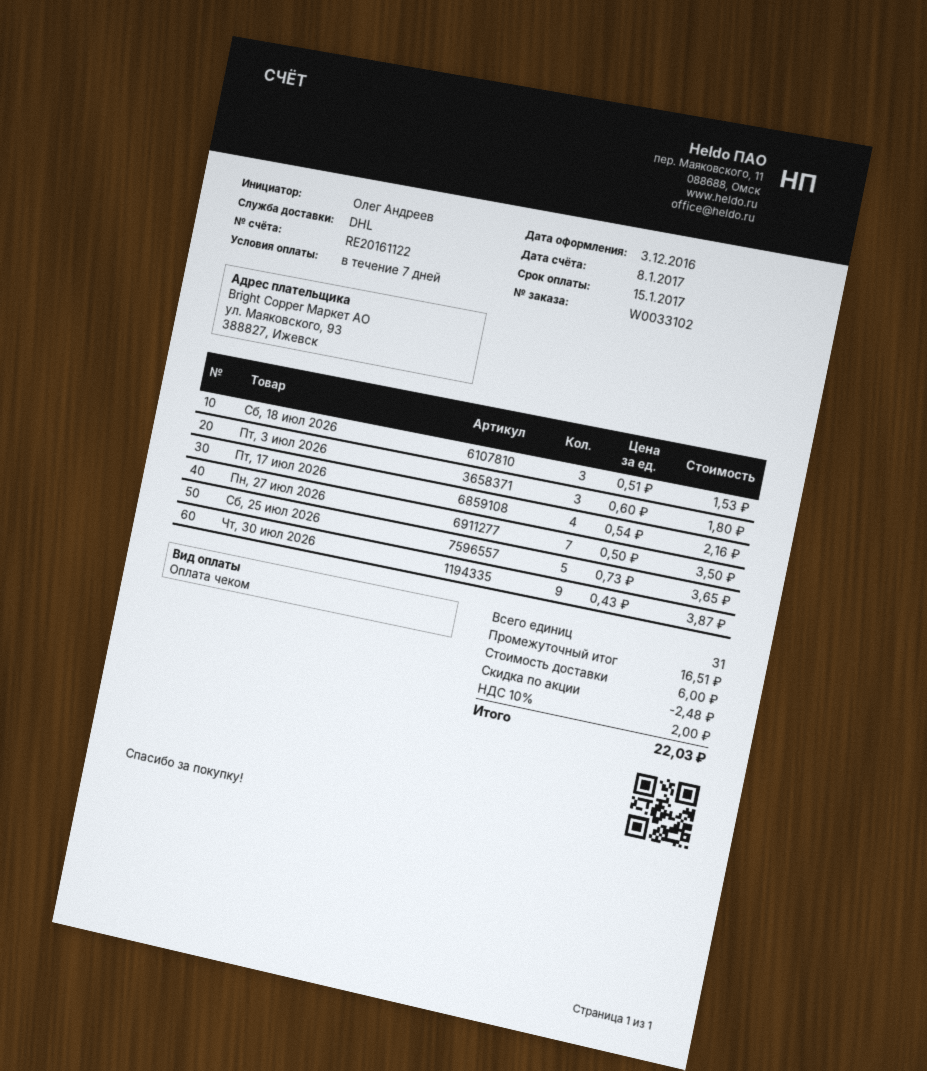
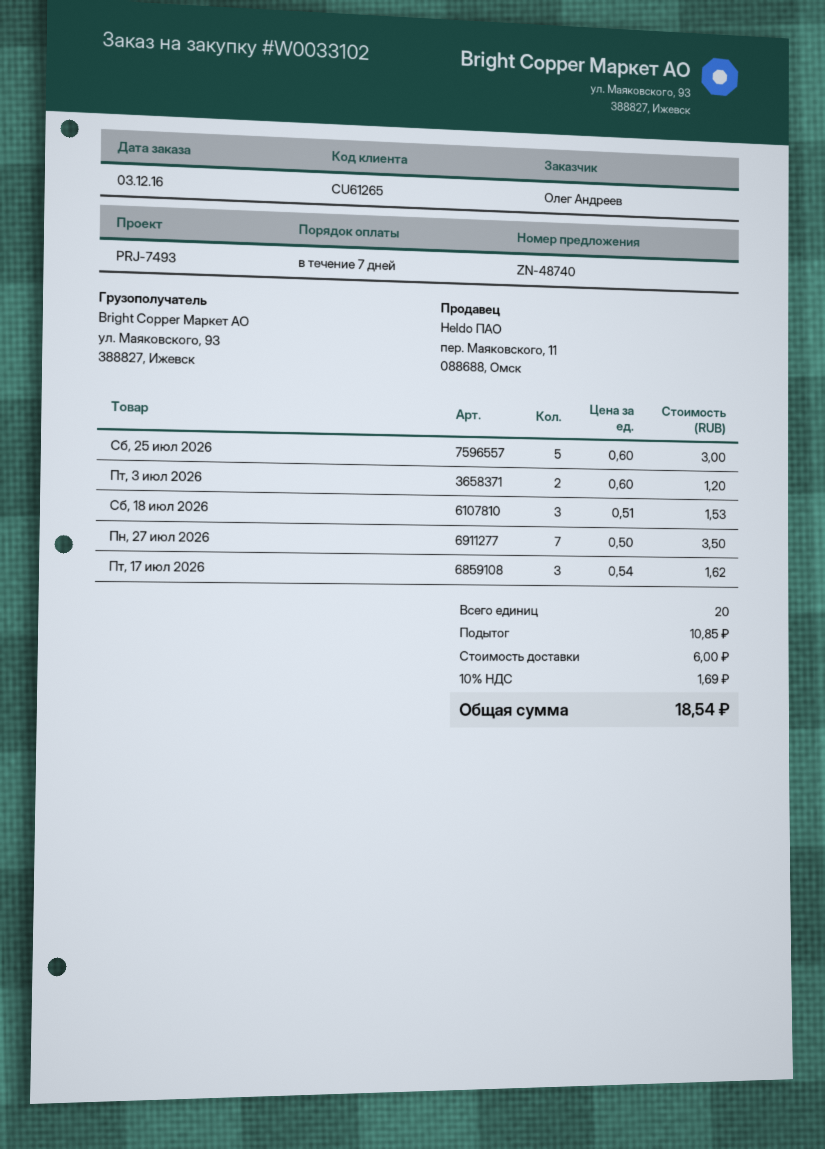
Пт, 3 июл 2026: 3 x 0.60 = 1.80 -> 2 x 0.60 = 1.20
Пт, 17 июл 2026: 4 x 0.54 = 2.16 -> 3 x 0.54 = 1.62
Сб, 25 июл 2026: 5 x 0.73 = 3.65 -> 5 x 0.60 = 3.00
Чт, 30 июл 2026: 9 x 0.43 = 3.87 -> none
total quantity: 31 -> 20
subtotal: 16.51 -> 10.85
discount: 2.48 -> none
tax: 10% = 2.00 -> 10% = 1.69
total: 22.03 -> 18.54

